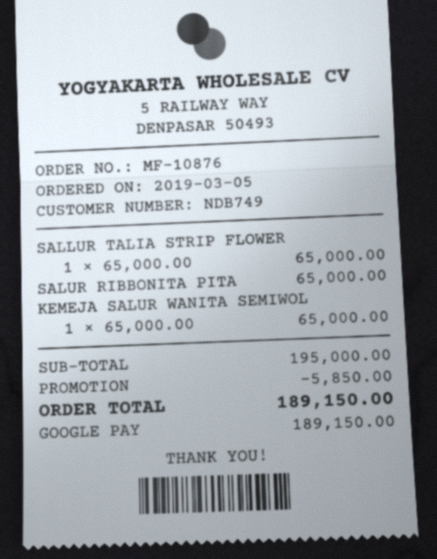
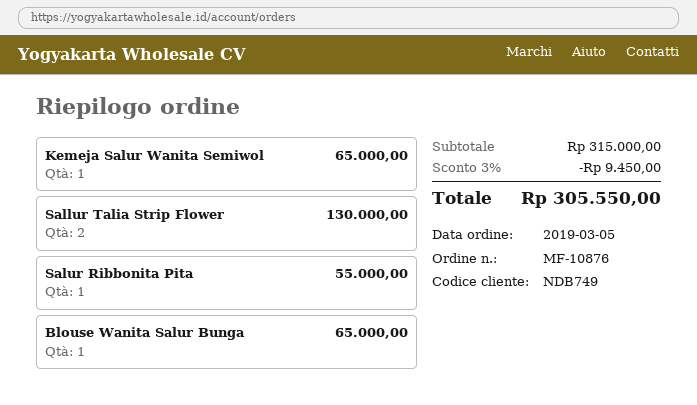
SALLUR TALIA STRIP FLOWER: 1 for 65000.00 -> 2 for 130000.00
SALUR RIBBONITA PITA: 1 for 65000.00 -> 1 for 55000.00
Blouse Wanita Salur Bunga: none -> 1 for 65000.00
subtotal: 195000.00 -> 315000.00
discount: 5850.00 -> 9450.00
total: 189150.00 -> 305550.00

